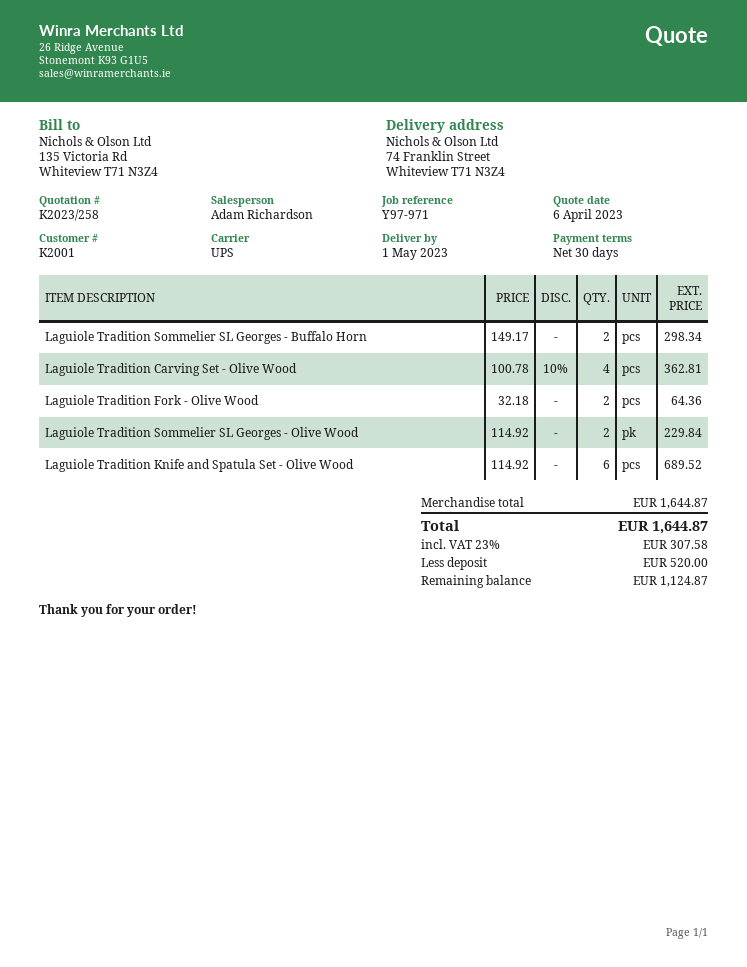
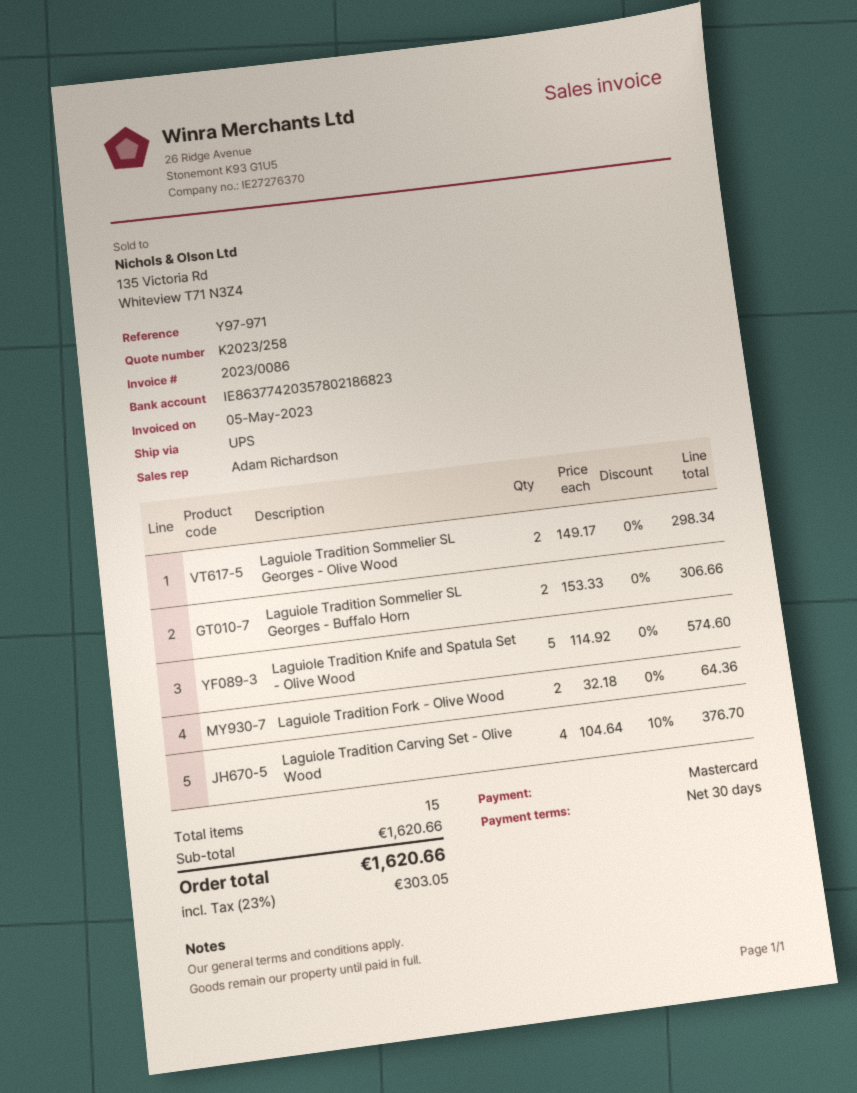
Laguiole Tradition Sommelier SL Georges - Buffalo Horn: 2 x 149.17 = 298.34 -> 2 x 153.33 = 306.66
Laguiole Tradition Carving Set - Olive Wood: 4 x 100.78 - 10% = 362.81 -> 4 x 104.64 - 10% = 376.70
Laguiole Tradition Sommelier SL Georges - Olive Wood: 2 x 114.92 = 229.84 -> 2 x 149.17 = 298.34
Laguiole Tradition Knife and Spatula Set - Olive Wood: 6 x 114.92 = 689.52 -> 5 x 114.92 = 574.60
subtotal: 1644.87 -> 1620.66
tax: 23% = 307.58 -> 23% = 303.05
total: 1644.87 -> 1620.66

